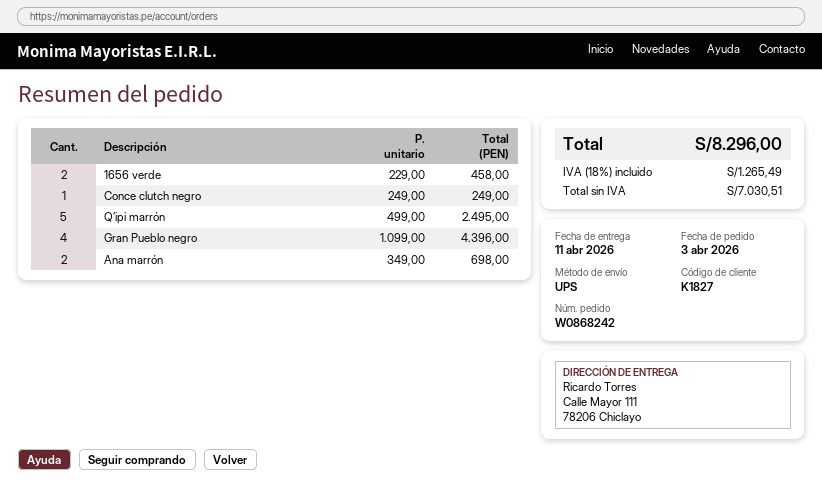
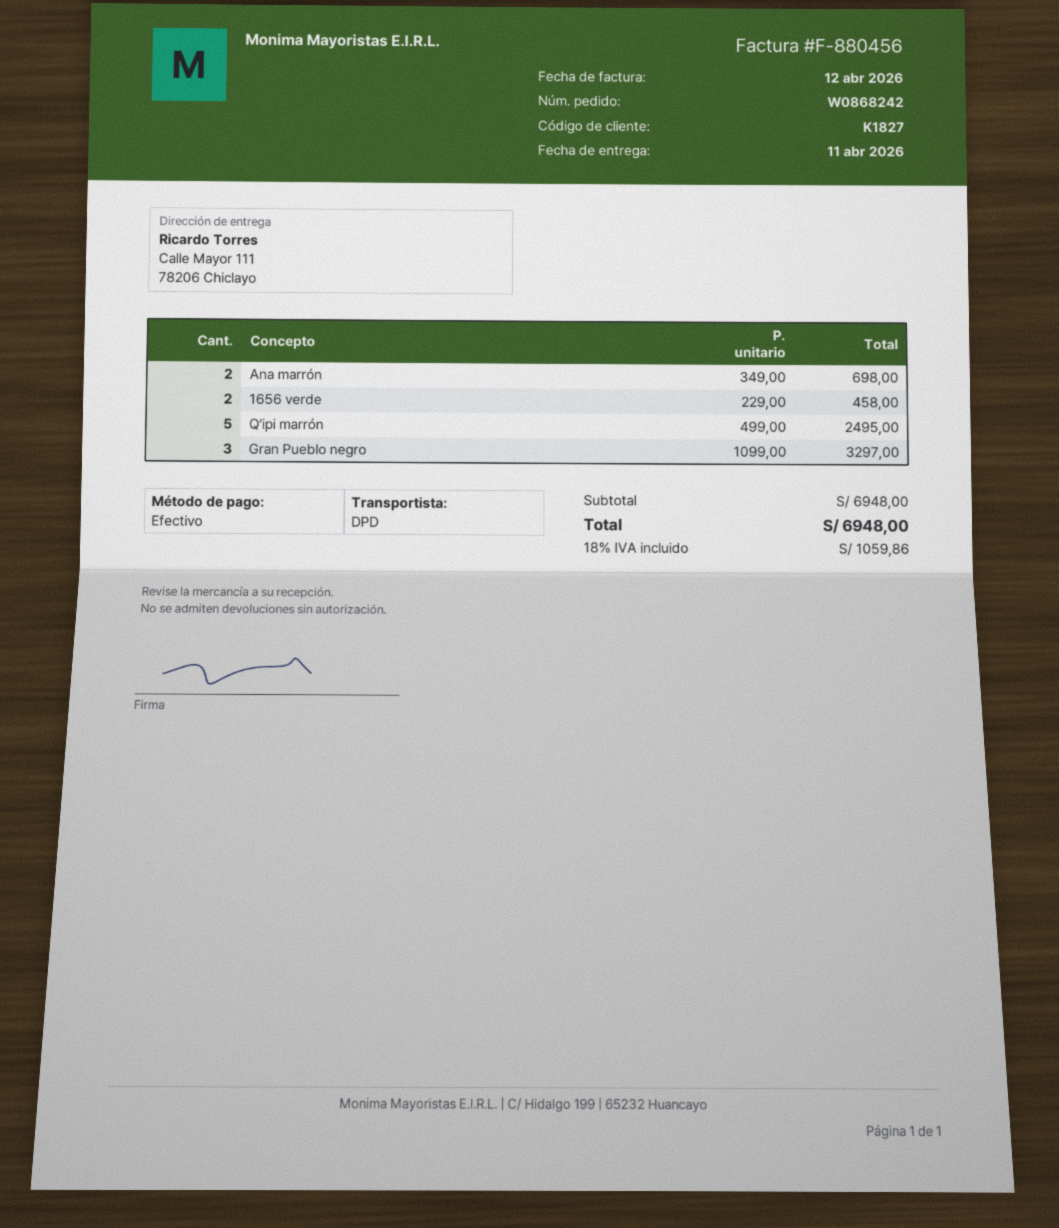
shipping method: UPS -> DPD
Conce clutch negro: 1 x 249.00 = 249.00 -> none
Gran Pueblo negro: 4 x 1099.00 = 4396.00 -> 3 x 1099.00 = 3297.00
tax: 18% = 1265.49 -> 18% = 1059.86
total: 8296.00 -> 6948.00

